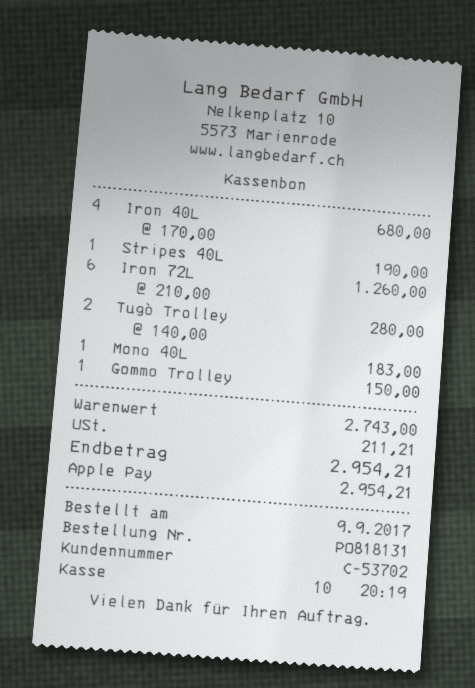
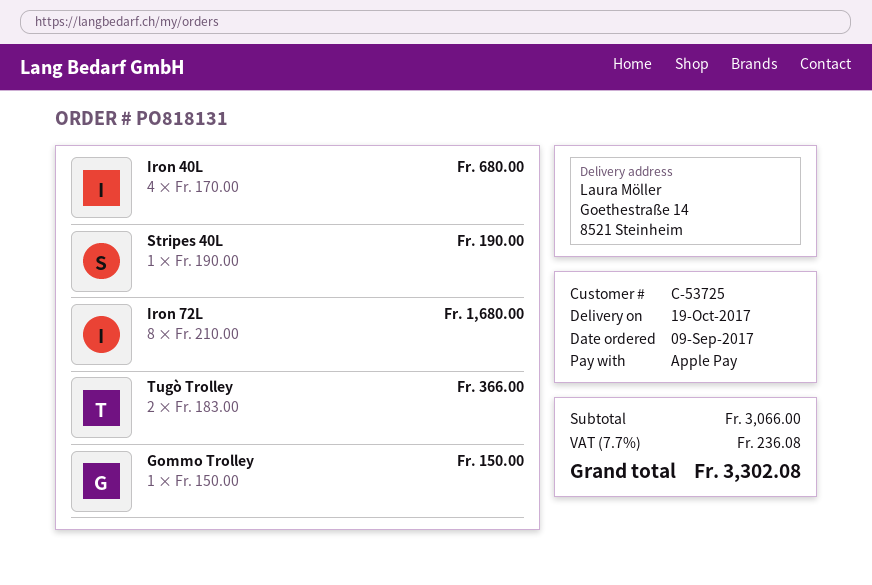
customer number: C-53702 -> C-53725
Iron 72L: 6 x 210.00 = 1260.00 -> 8 x 210.00 = 1680.00
Tugò Trolley: 2 x 140.00 = 280.00 -> 2 x 183.00 = 366.00
Mono 40L: 1 x 183.00 = 183.00 -> none
subtotal: 2743.00 -> 3066.00
tax: 211.21 -> 236.08
total: 2954.21 -> 3302.08

